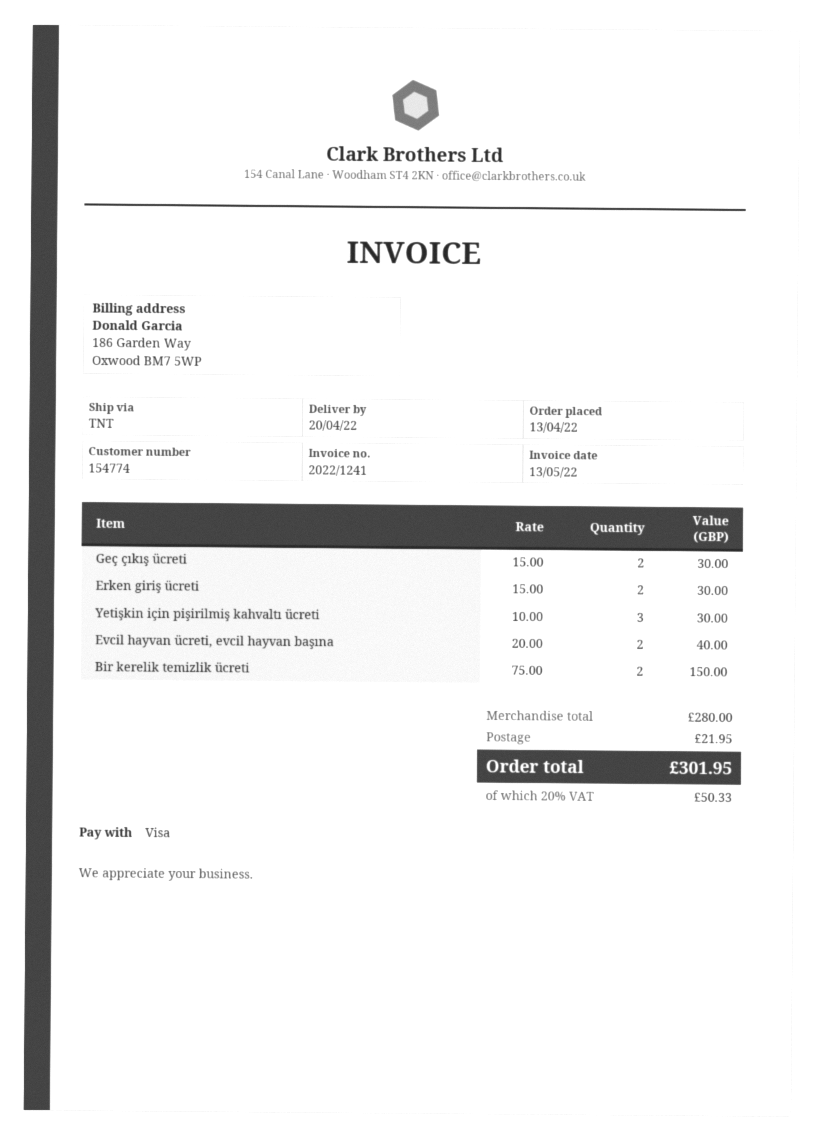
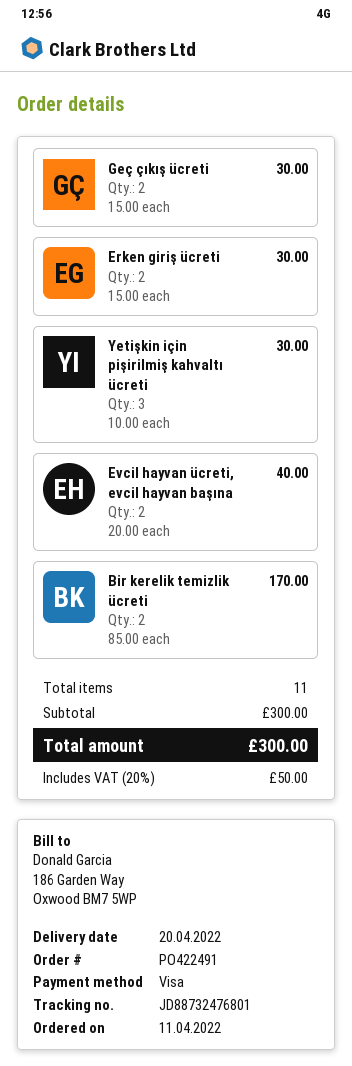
order date: 2022-04-13 -> 2022-04-11
Bir kerelik temizlik ücreti: 2 x 75.00 = 150.00 -> 2 x 85.00 = 170.00
subtotal: 280.00 -> 300.00
shipping: 21.95 -> none
tax: 20% = 50.33 -> 20% = 50.00
total: 301.95 -> 300.00

